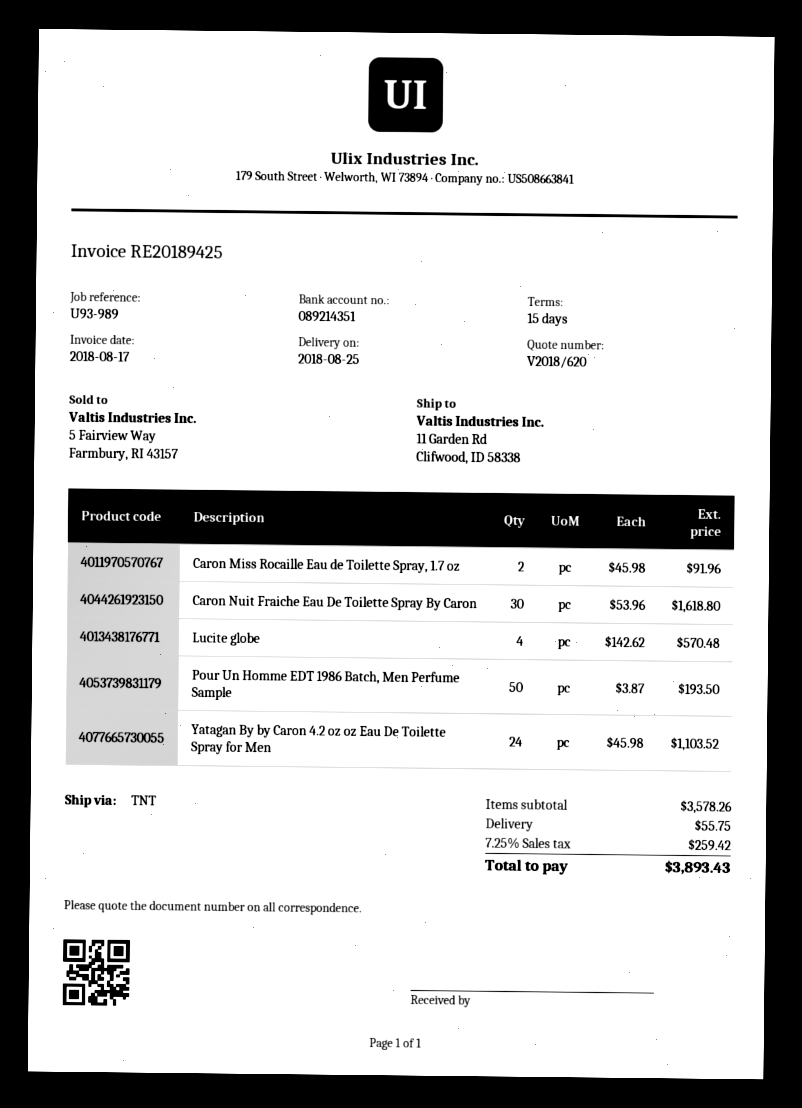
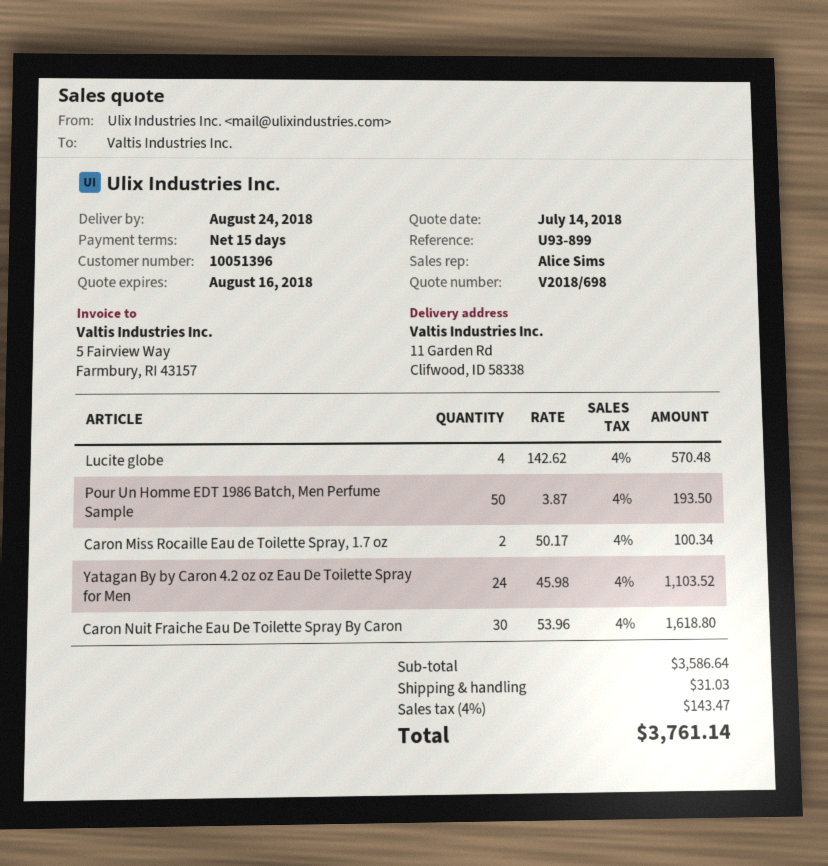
quote number: V2018/620 -> V2018/698
delivery date: 2018-08-25 -> 2018-08-24
reference: U93-989 -> U93-899
Caron Miss Rocaille Eau de Toilette Spray, 1.7 oz: 2 x 45.98 = 91.96 -> 2 x 50.17 = 100.34
subtotal: 3578.26 -> 3586.64
shipping: 55.75 -> 31.03
tax: 7.25% = 259.42 -> 4% = 143.47
total: 3893.43 -> 3761.14

